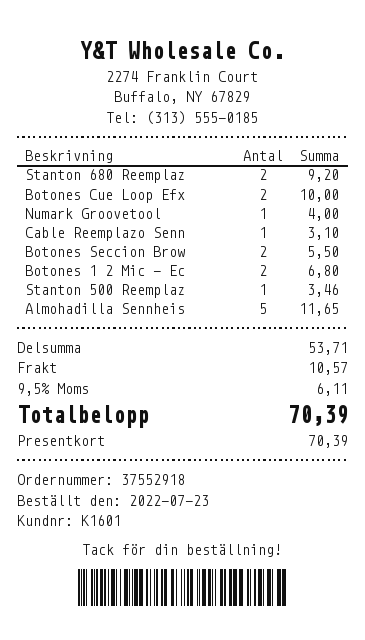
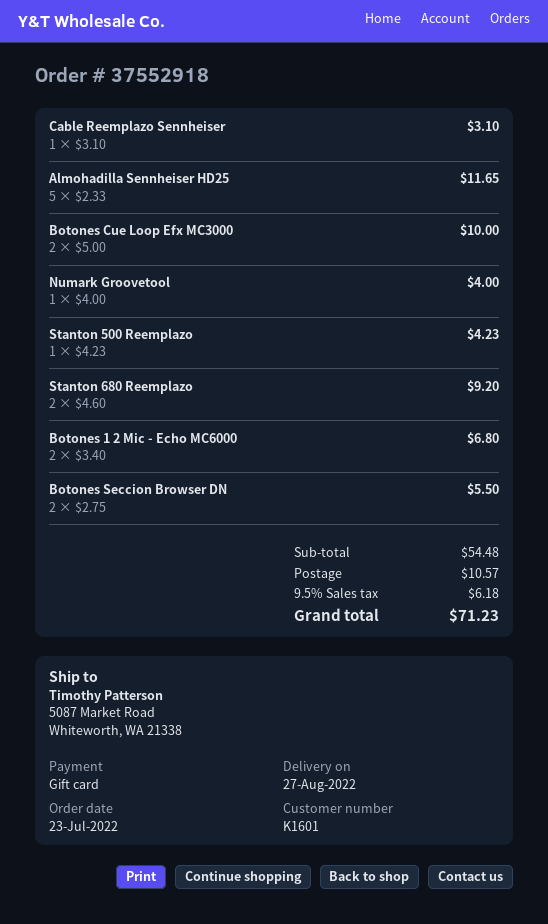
Stanton 500 Reemplaz: 1 for 3.46 -> 1 for 4.23
subtotal: 53.71 -> 54.48
tax: 9.5% = 6.11 -> 9.5% = 6.18
total: 70.39 -> 71.23

